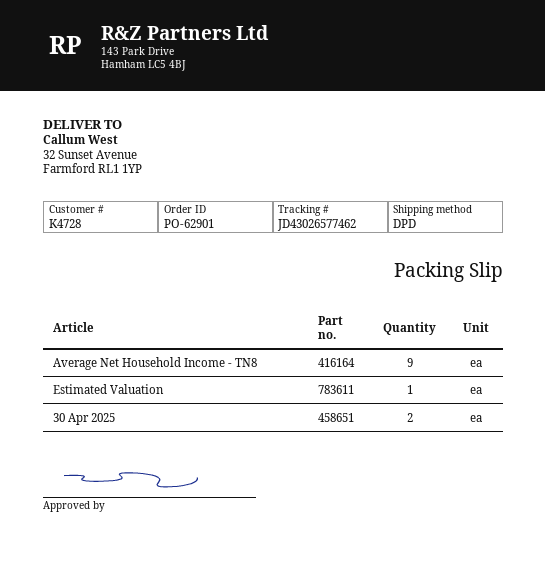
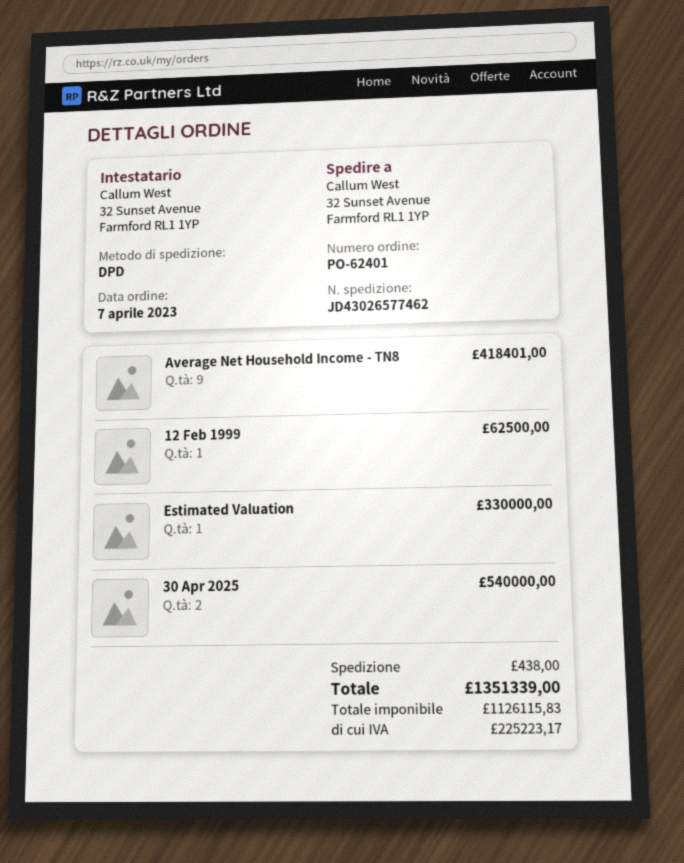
order number: PO-62901 -> PO-62401
12 Feb 1999: none -> 1

